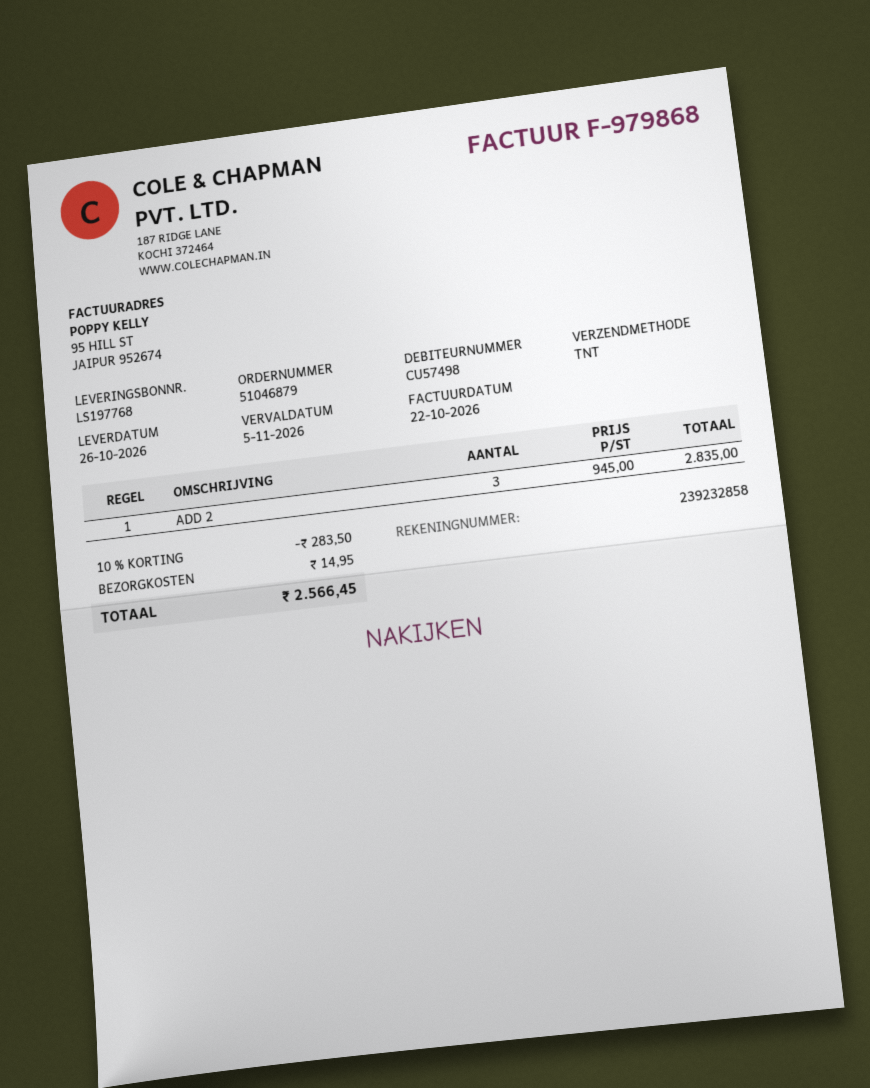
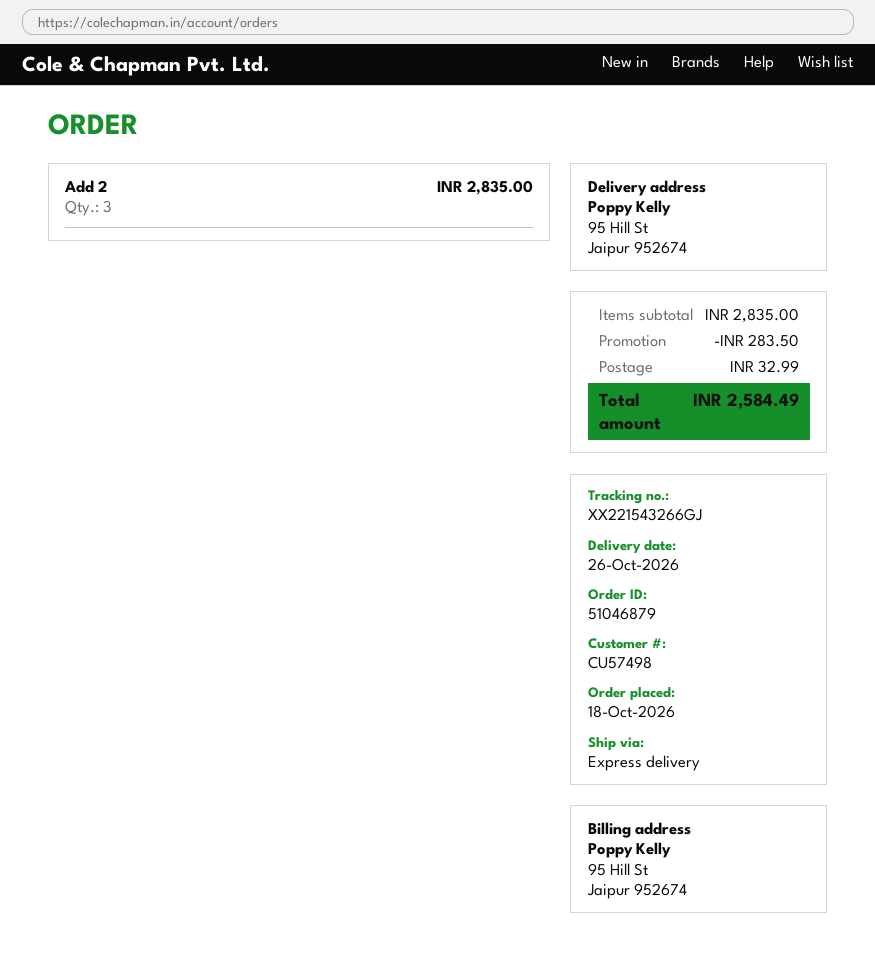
shipping method: TNT -> express
shipping: 14.95 -> 32.99
total: 2566.45 -> 2584.49

